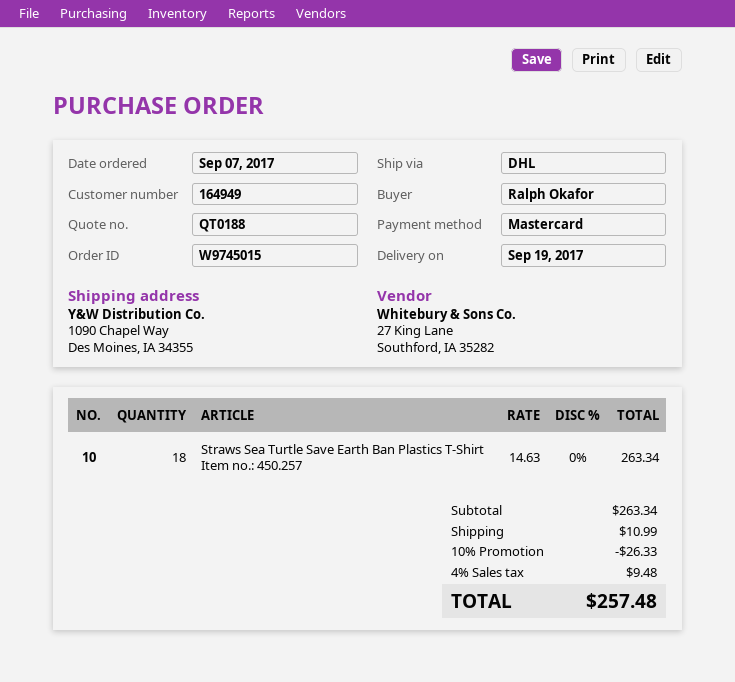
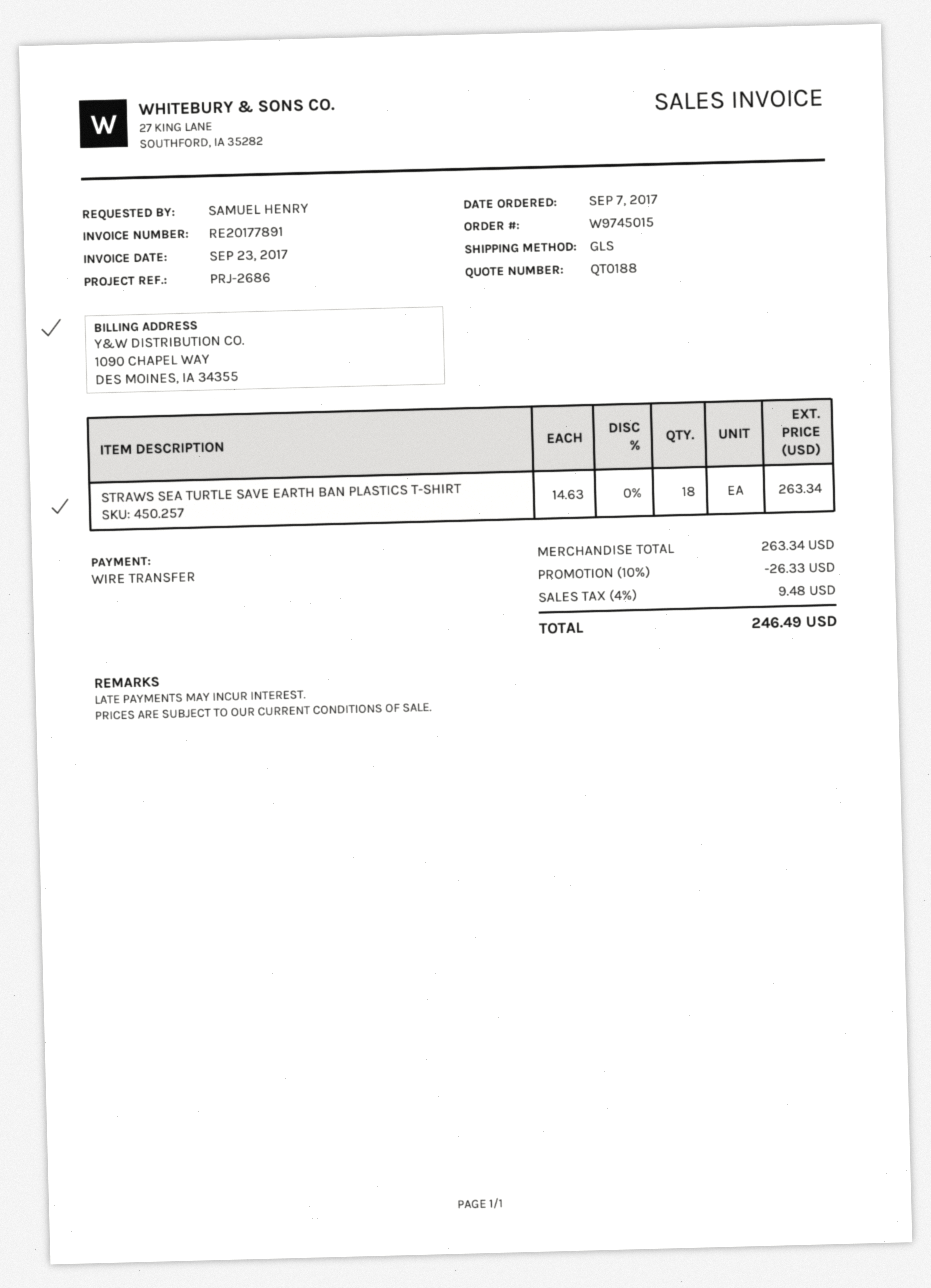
ordered by: Ralph Okafor -> SAMUEL HENRY
payment method: Mastercard -> bank transfer
shipping method: DHL -> GLS
shipping: 10.99 -> none
total: 257.48 -> 246.49

